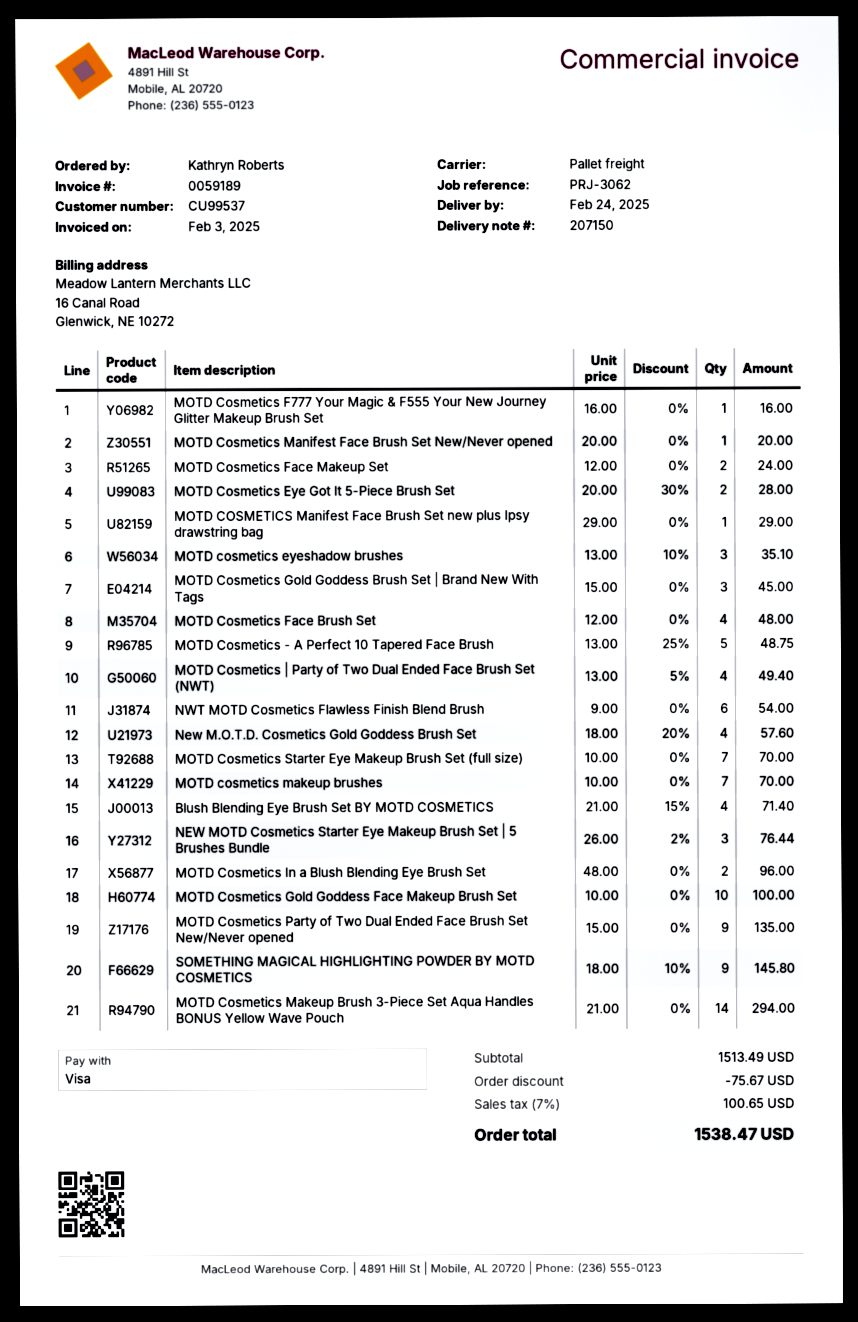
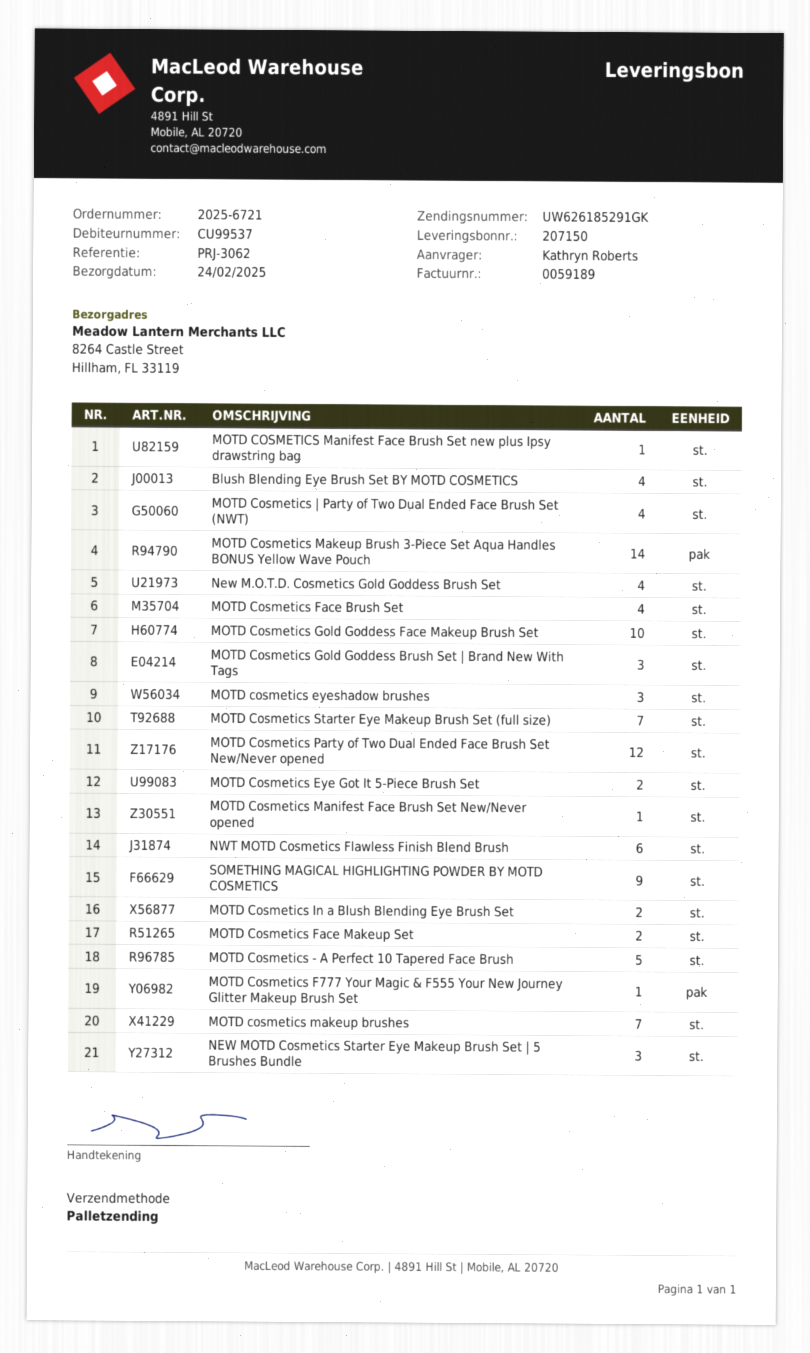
MOTD Cosmetics Party of Two Dual Ended Face Brush Set New/Never opened: 9 -> 12

